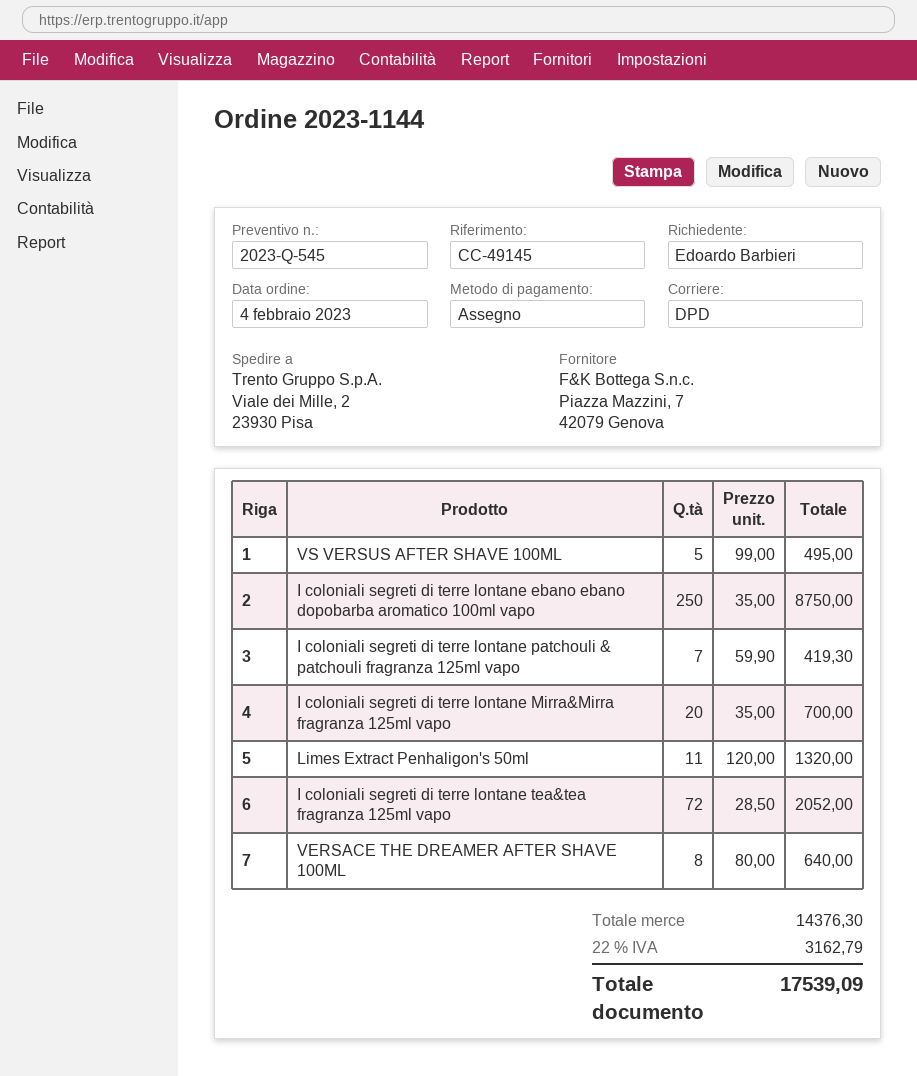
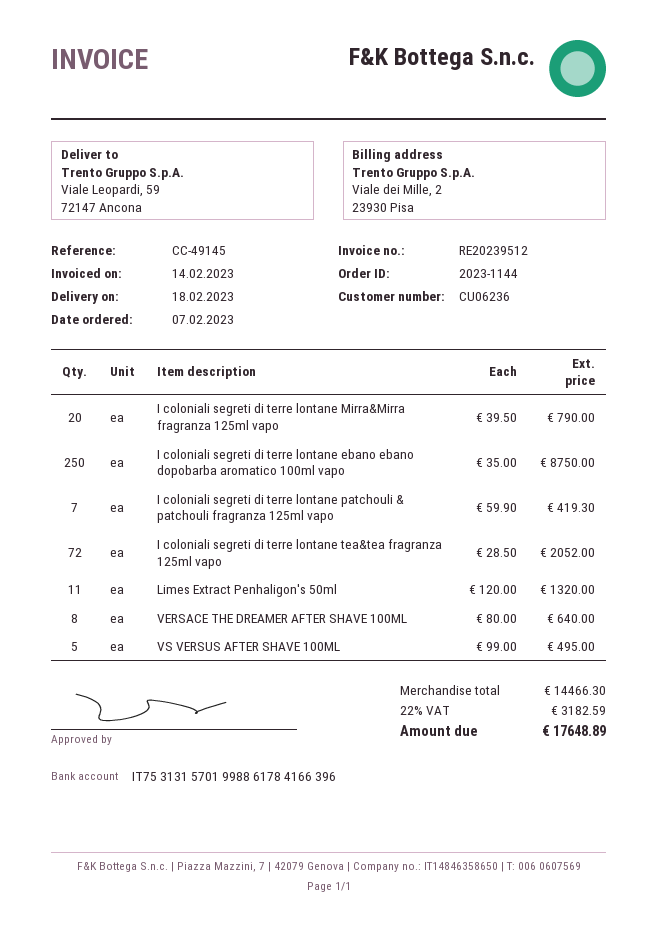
order date: 2023-02-04 -> 2023-02-07
ship to: Viale dei Mille, 2, 23930 Pisa -> Viale Leopardi, 59, 72147 Ancona
I coloniali segreti di terre lontane Mirra&Mirra fragranza 125ml vapo: 20 x 35.00 = 700.00 -> 20 x 39.50 = 790.00
subtotal: 14376.30 -> 14466.30
tax: 22% = 3162.79 -> 22% = 3182.59
total: 17539.09 -> 17648.89

